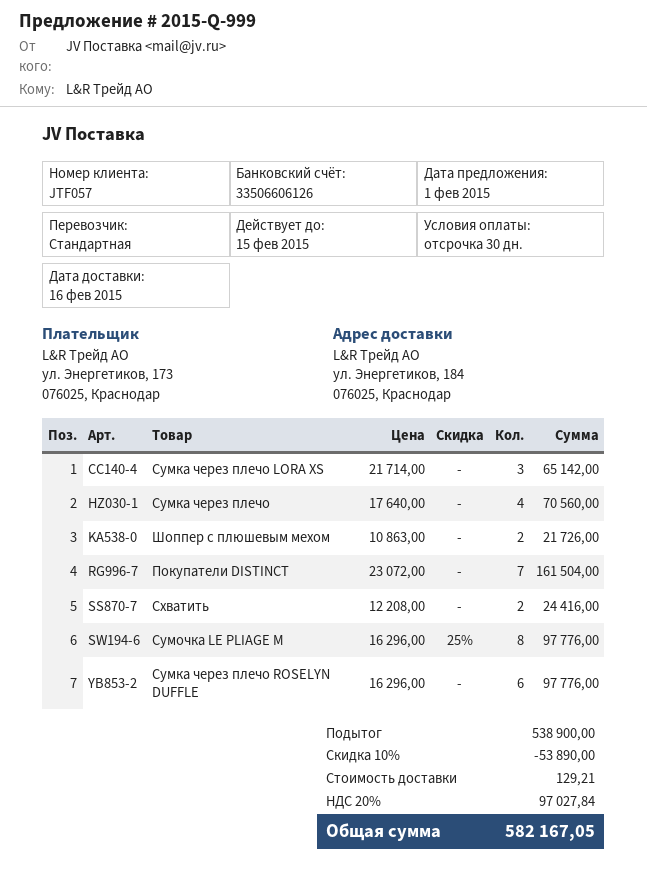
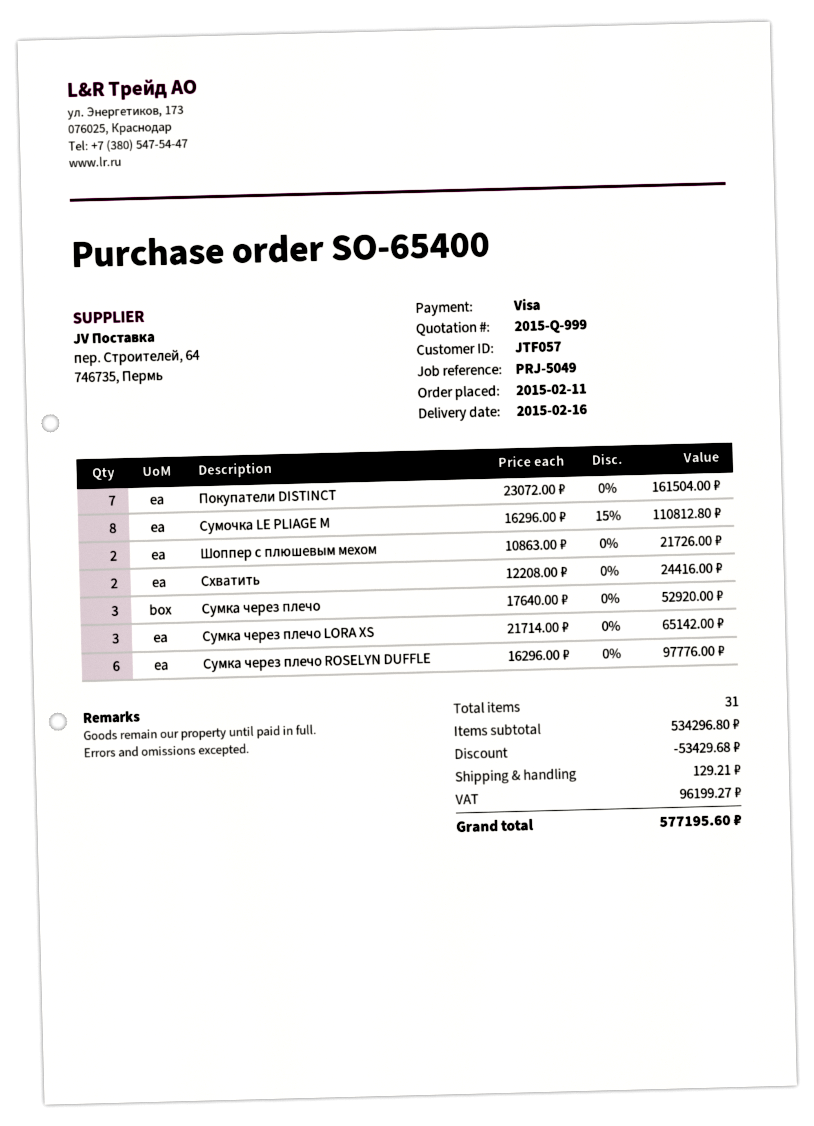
Сумка через плечо: 4 x 17640.00 = 70560.00 -> 3 x 17640.00 = 52920.00
Сумочка LE PLIAGE M: 8 x 16296.00 - 25% = 97776.00 -> 8 x 16296.00 - 15% = 110812.80
subtotal: 538900.00 -> 534296.80
discount: 53890.00 -> 53429.68
tax: 97027.84 -> 96199.27
total: 582167.05 -> 577195.60

